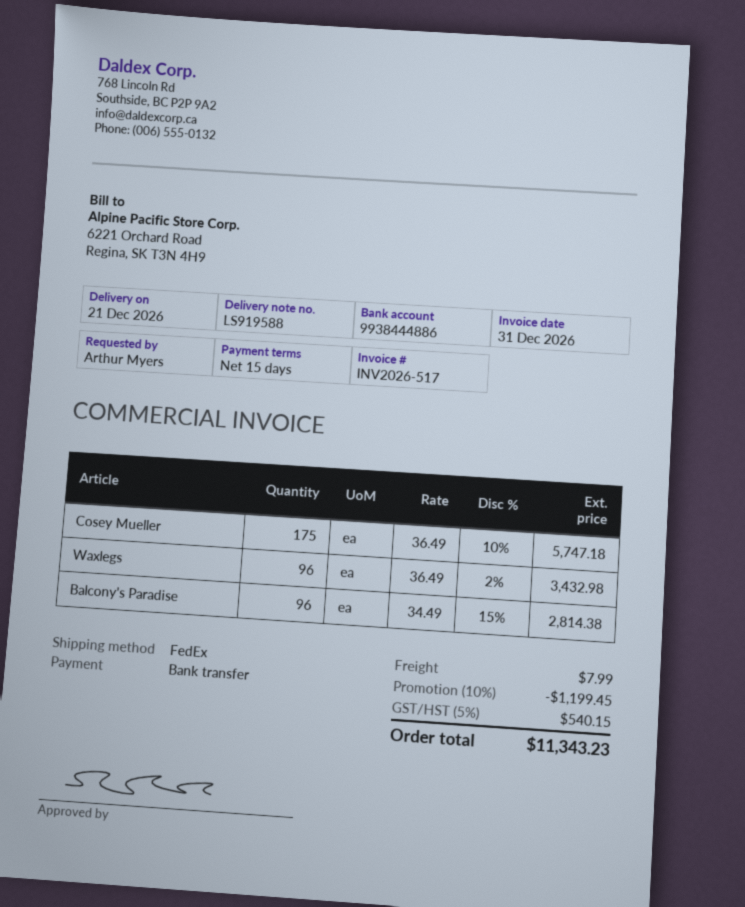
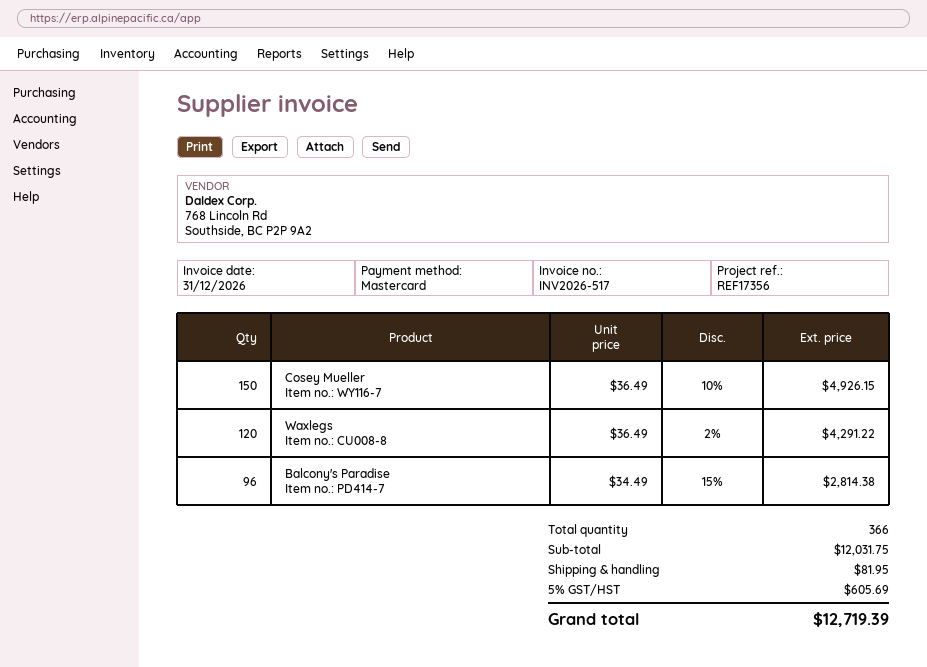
payment method: bank transfer -> Mastercard
Cosey Mueller: 175 x 36.49 - 10% = 5747.18 -> 150 x 36.49 - 10% = 4926.15
Waxlegs: 96 x 36.49 - 2% = 3432.98 -> 120 x 36.49 - 2% = 4291.22
discount: 10% = 1199.45 -> none
shipping: 7.99 -> 81.95
tax: 5% = 540.15 -> 5% = 605.69
total: 11343.23 -> 12719.39

